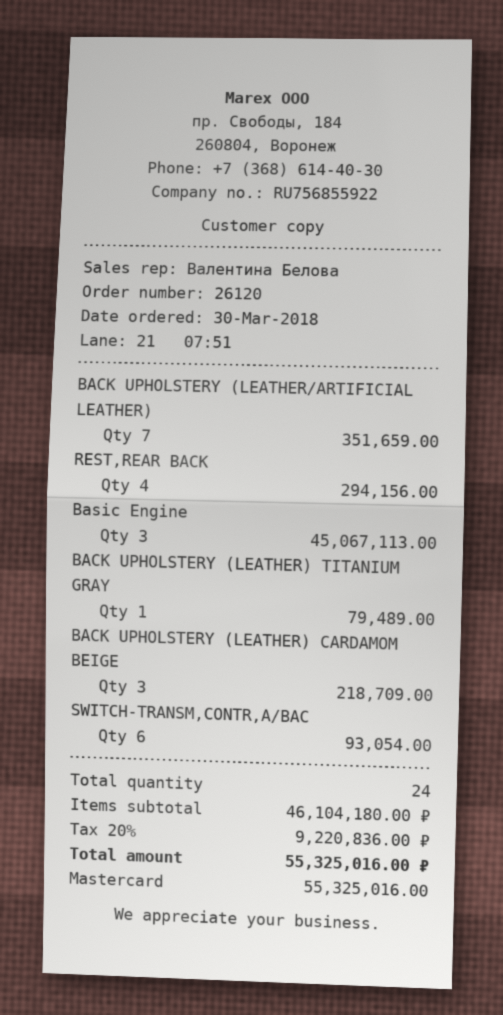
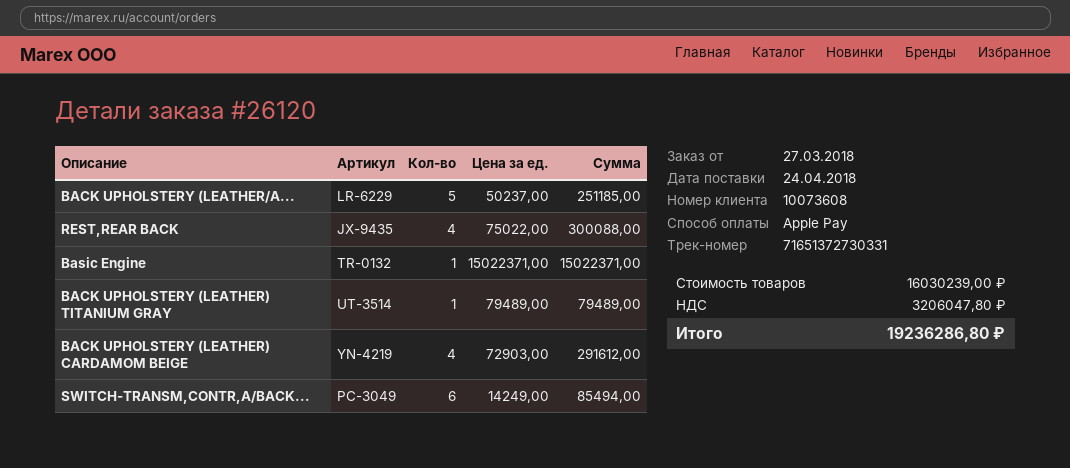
order date: 2018-03-30 -> 2018-03-27
payment method: Mastercard -> Apple Pay
BACK UPHOLSTERY (LEATHER/ARTIFICIAL LEATHER): 7 for 351659.00 -> 5 for 251185.00
REST,REAR BACK: 4 for 294156.00 -> 4 for 300088.00
Basic Engine: 3 for 45067113.00 -> 1 for 15022371.00
BACK UPHOLSTERY (LEATHER) CARDAMOM BEIGE: 3 for 218709.00 -> 4 for 291612.00
SWITCH-TRANSM,CONTR,A/BAC: 6 for 93054.00 -> 6 for 85494.00
subtotal: 46104180.00 -> 16030239.00
tax: 9220836.00 -> 3206047.80
total: 55325016.00 -> 19236286.80

